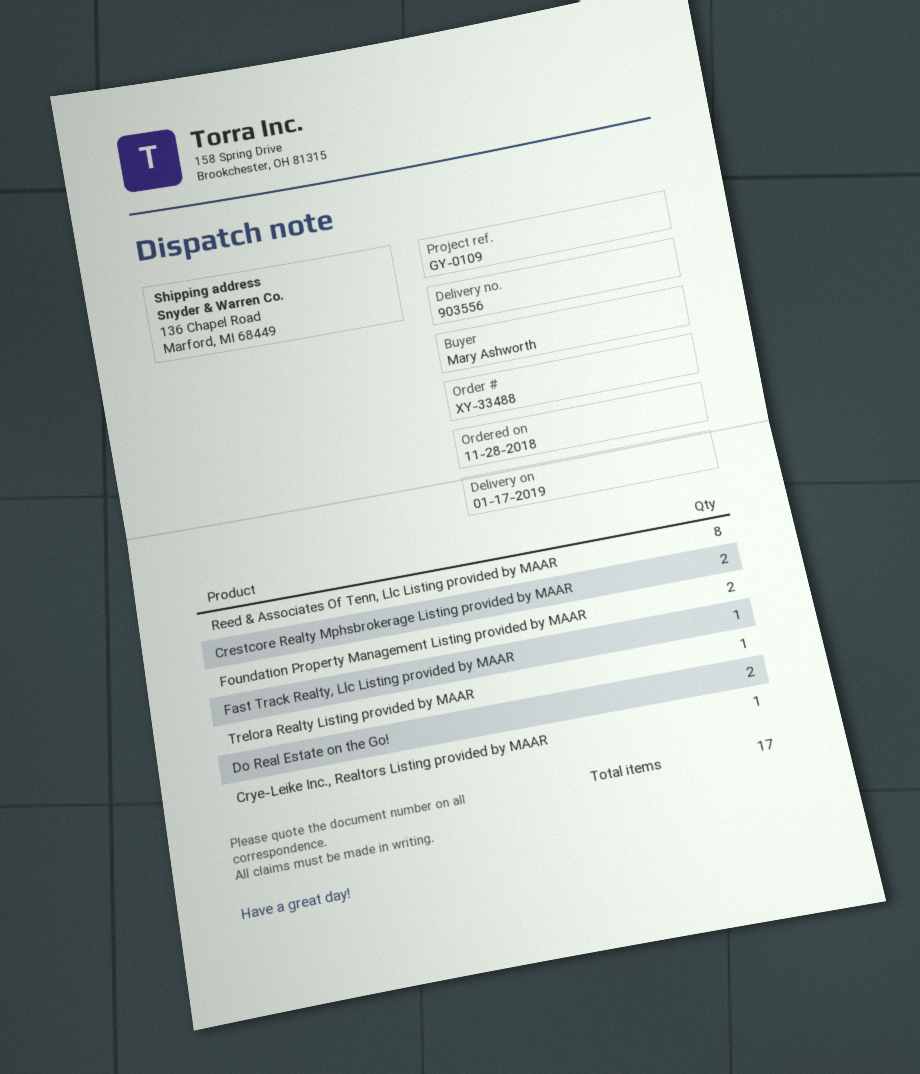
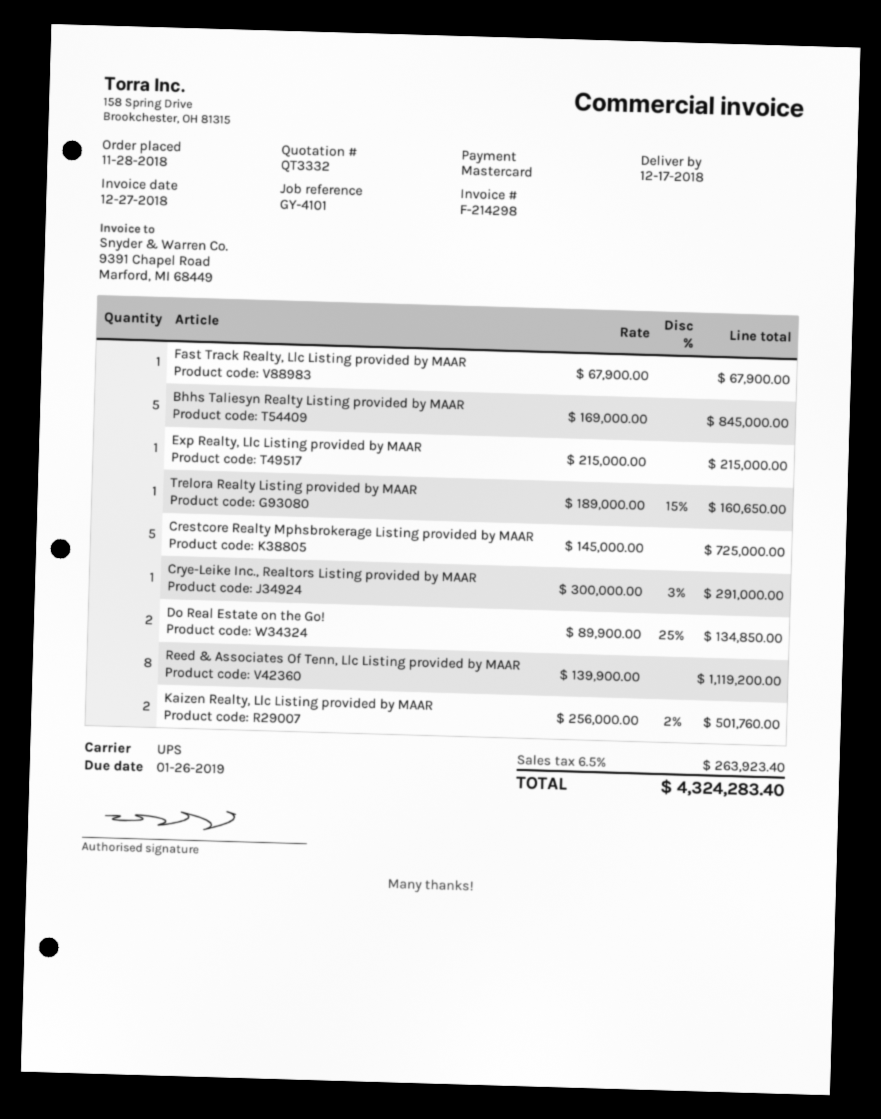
delivery date: 2019-01-17 -> 2018-12-17
reference: GY-0109 -> GY-4101
Crestcore Realty Mphsbrokerage Listing provided by MAAR: 2 -> 5
Foundation Property Management Listing provided by MAAR: 2 -> none
Bhhs Taliesyn Realty Listing provided by MAAR: none -> 5
Exp Realty, Llc Listing provided by MAAR: none -> 1
Kaizen Realty, Llc Listing provided by MAAR: none -> 2

